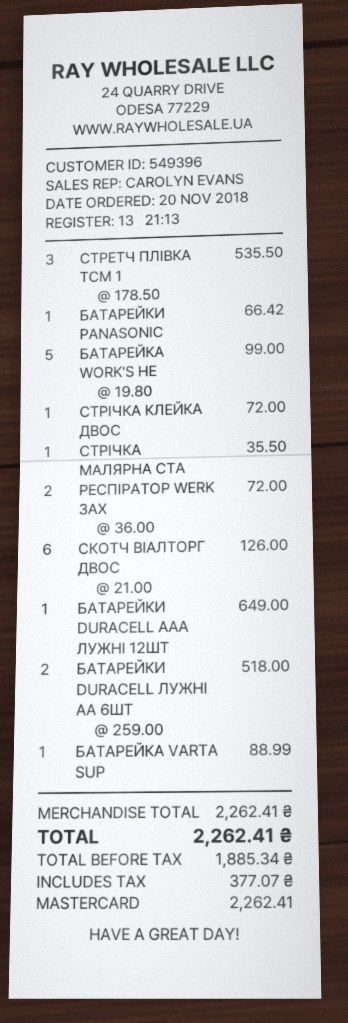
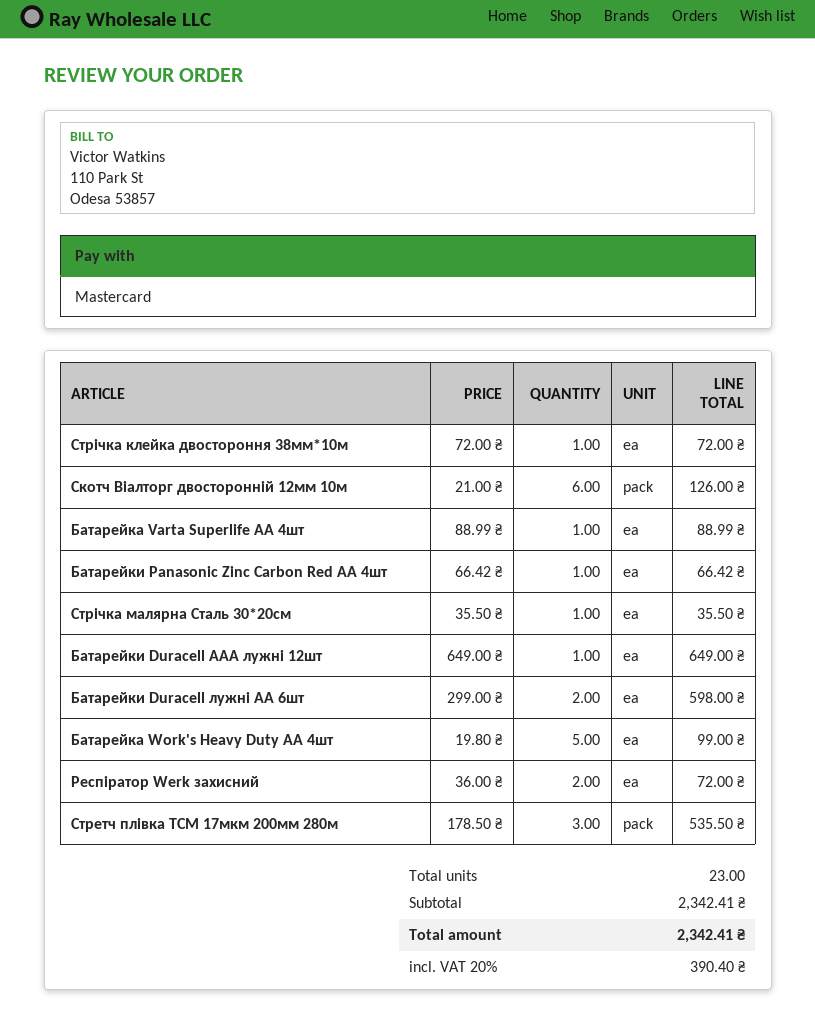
БАТАРЕЙКИ DURACELL ЛУЖНІ AA 6ШТ: 2 x 259.00 = 518.00 -> 2 x 299.00 = 598.00
subtotal: 2262.41 -> 2342.41
tax: 377.07 -> 390.40
total: 2262.41 -> 2342.41

